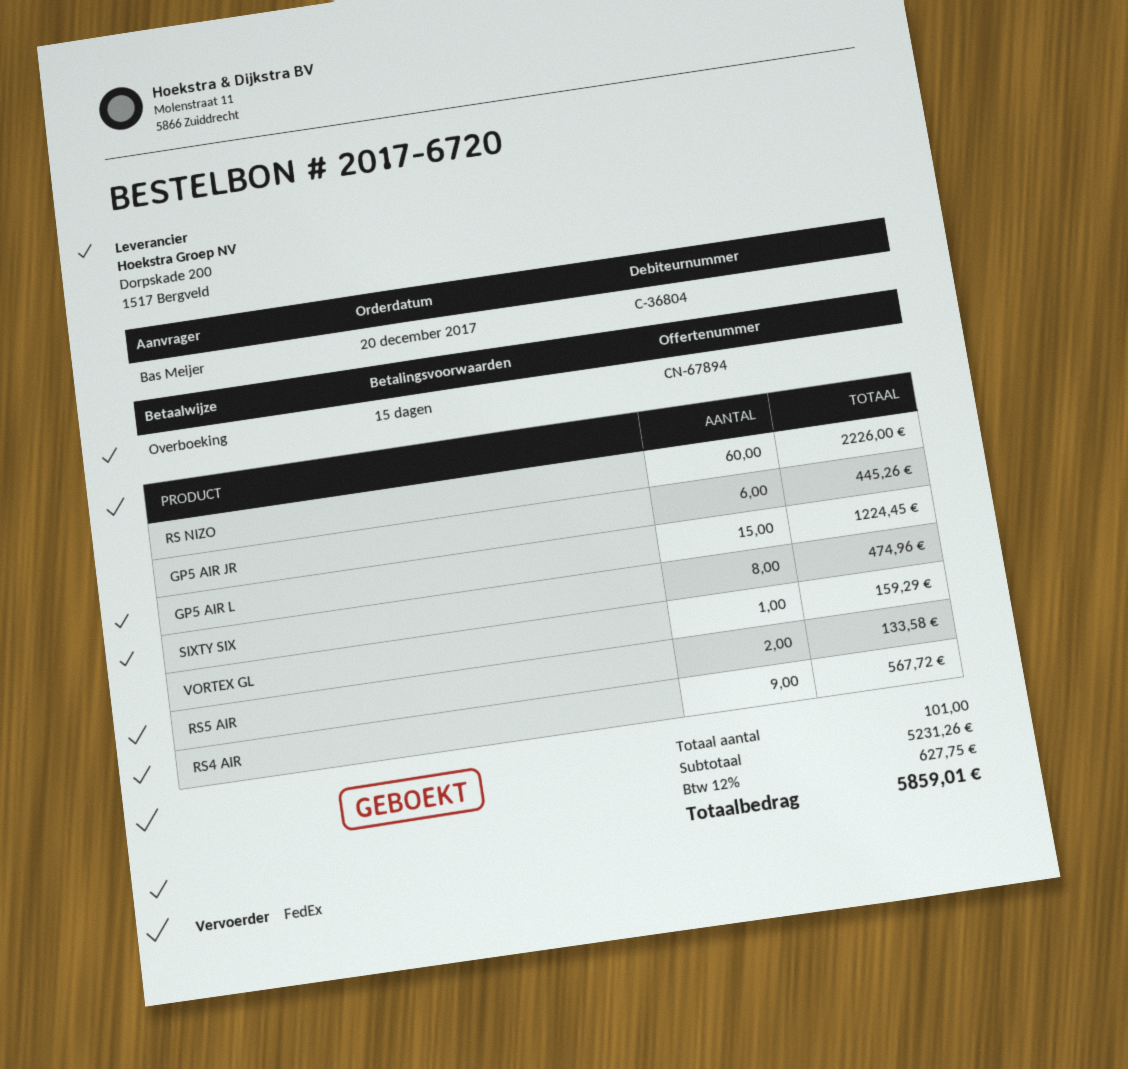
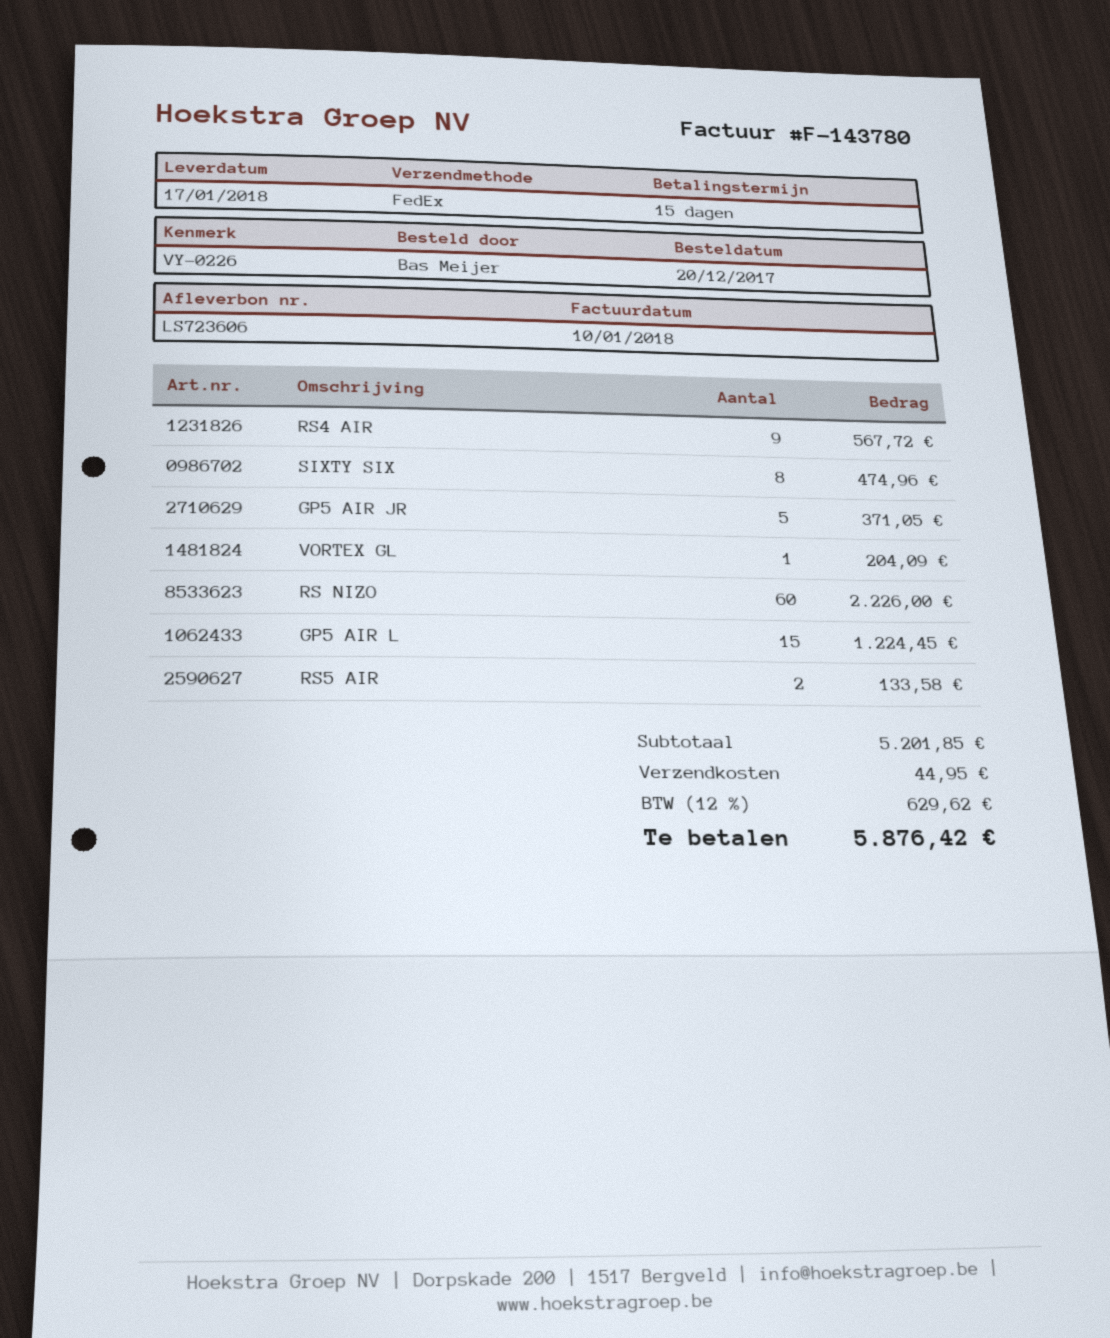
GP5 AIR JR: 6 for 445.26 -> 5 for 371.05
VORTEX GL: 1 for 159.29 -> 1 for 204.09
subtotal: 5231.26 -> 5201.85
shipping: none -> 44.95
tax: 12% = 627.75 -> 12% = 629.62
total: 5859.01 -> 5876.42

